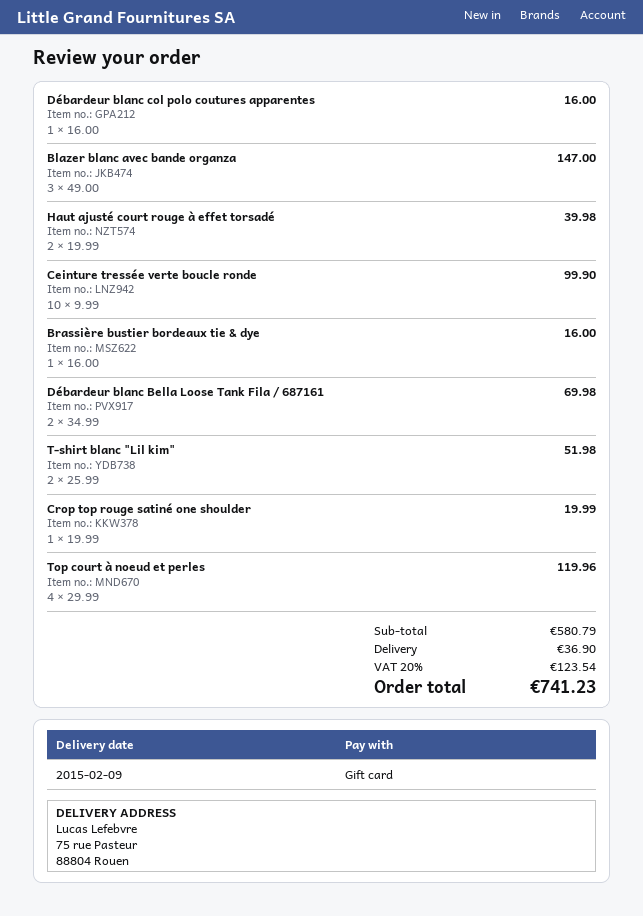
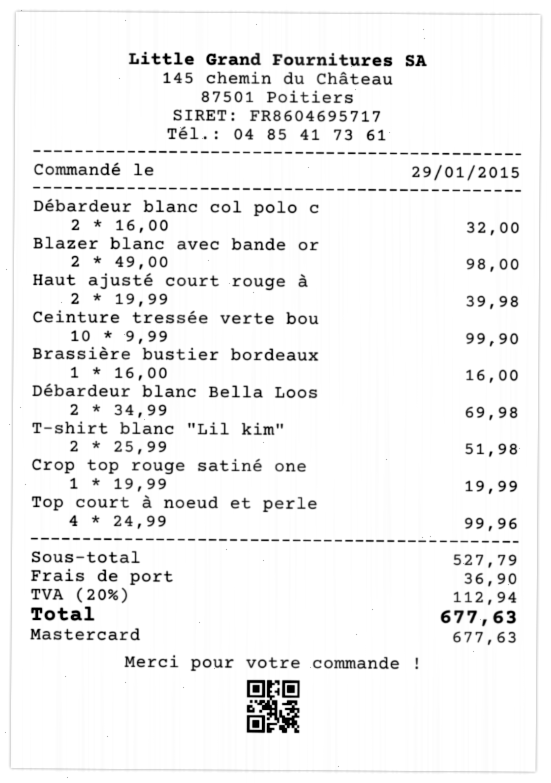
payment method: gift card -> Mastercard
Débardeur blanc col polo coutures apparentes: 1 x 16.00 = 16.00 -> 2 x 16.00 = 32.00
Blazer blanc avec bande organza: 3 x 49.00 = 147.00 -> 2 x 49.00 = 98.00
Top court à noeud et perles: 4 x 29.99 = 119.96 -> 4 x 24.99 = 99.96
subtotal: 580.79 -> 527.79
tax: 20% = 123.54 -> 20% = 112.94
total: 741.23 -> 677.63

